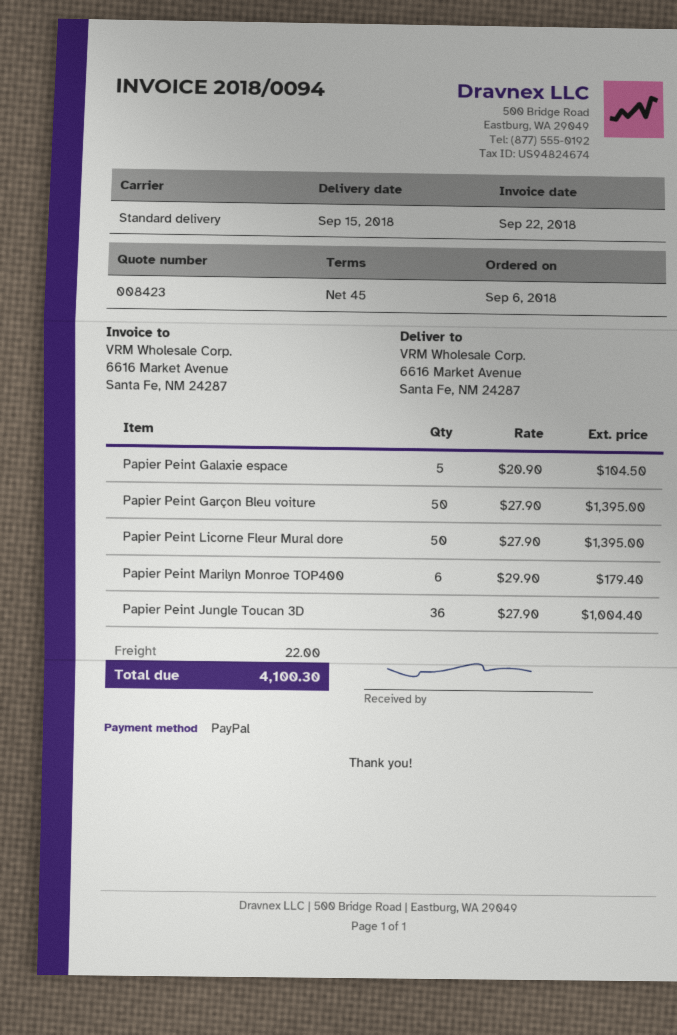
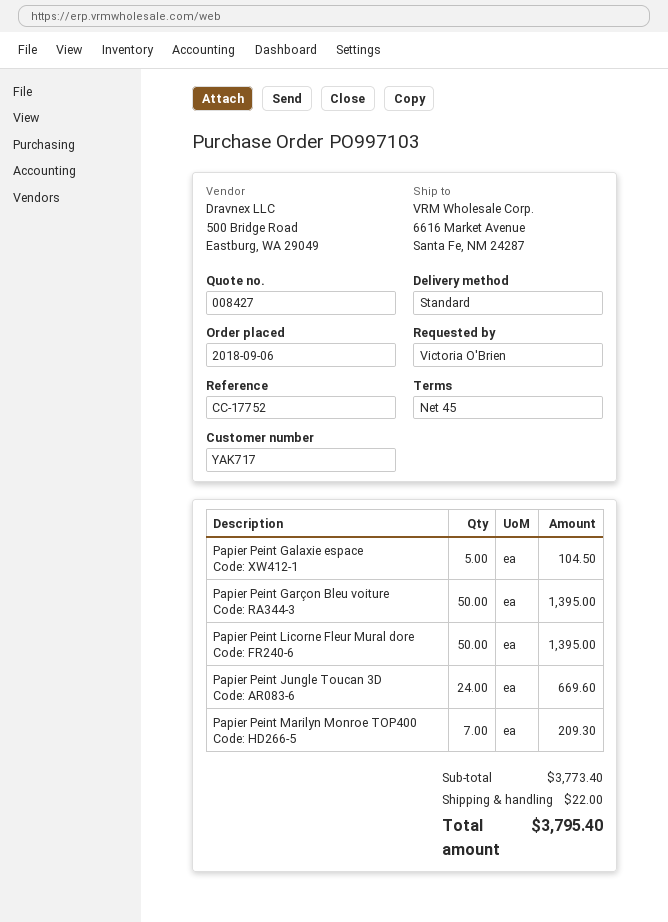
quote number: 008423 -> 008427
Papier Peint Marilyn Monroe TOP400: 6 for 179.40 -> 7 for 209.30
Papier Peint Jungle Toucan 3D: 36 for 1004.40 -> 24 for 669.60
total: 4100.30 -> 3795.40

